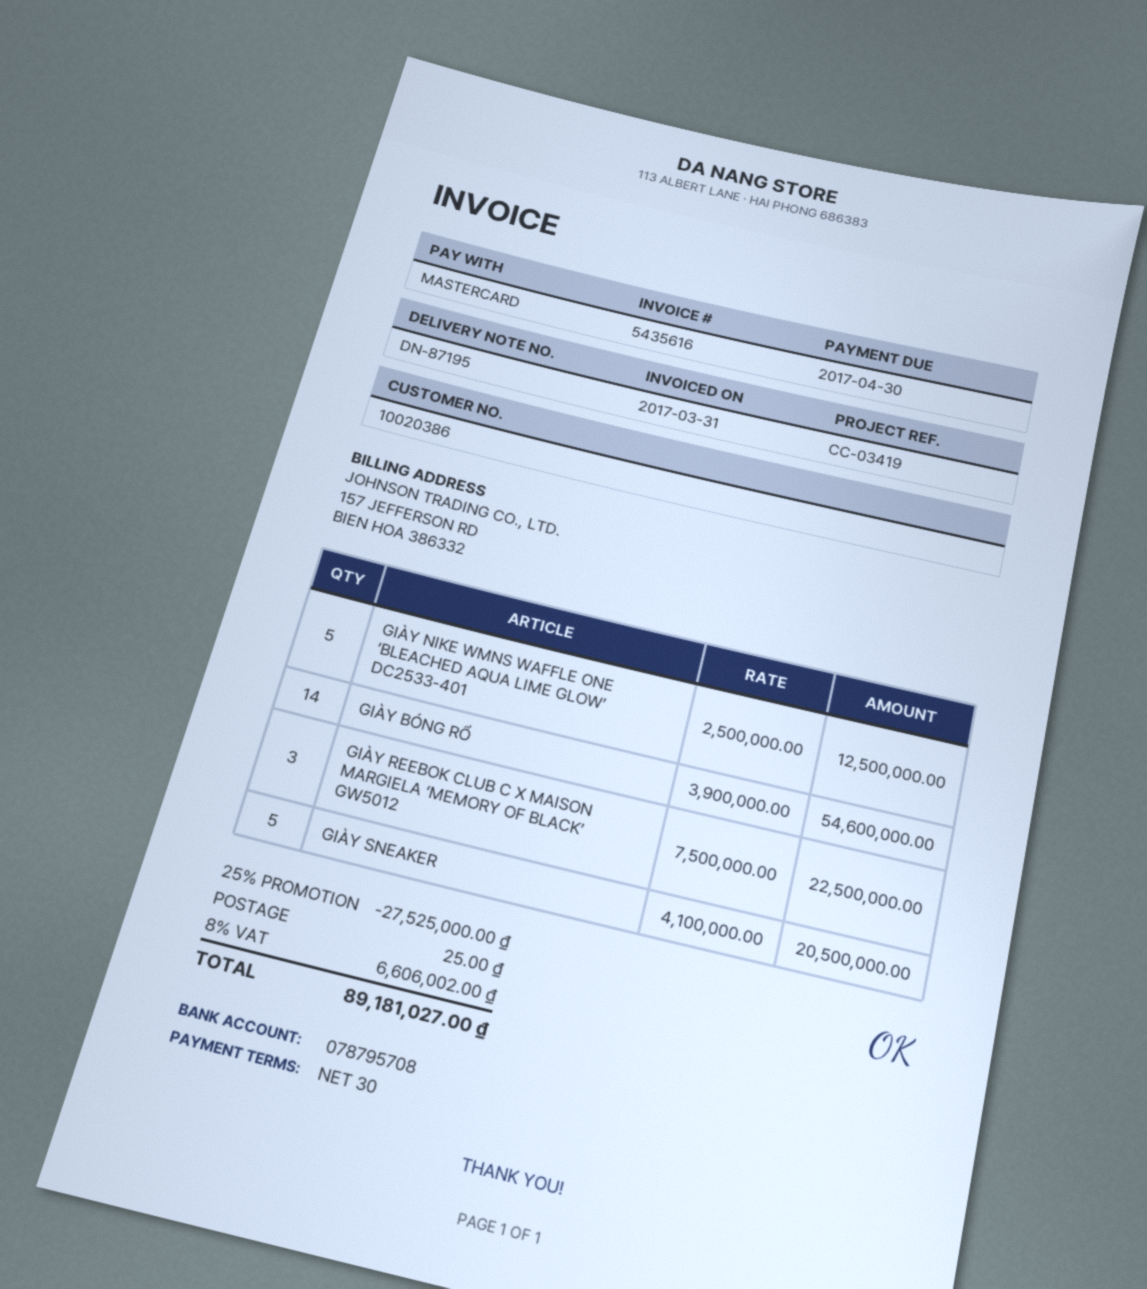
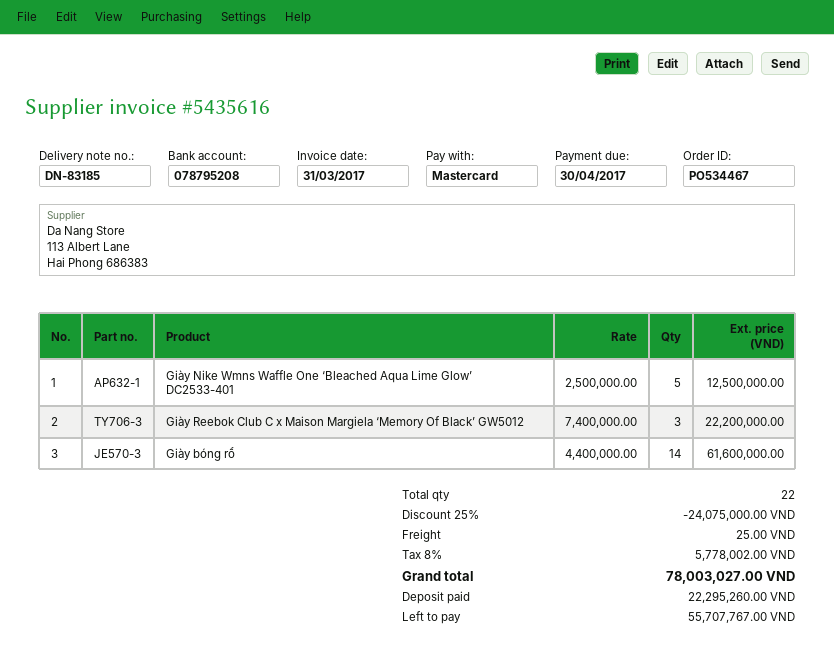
delivery note number: DN-87195 -> DN-83185
bank account: 078795708 -> 078795208
GIÀY BÓNG RỔ: 14 x 3900000.00 = 54600000.00 -> 14 x 4400000.00 = 61600000.00
GIÀY REEBOK CLUB C X MAISON MARGIELA ‘MEMORY OF BLACK’ GW5012: 3 x 7500000.00 = 22500000.00 -> 3 x 7400000.00 = 22200000.00
GIÀY SNEAKER: 5 x 4100000.00 = 20500000.00 -> none
discount: 25% = 27525000.00 -> 25% = 24075000.00
tax: 8% = 6606002.00 -> 8% = 5778002.00
total: 89181027.00 -> 78003027.00

